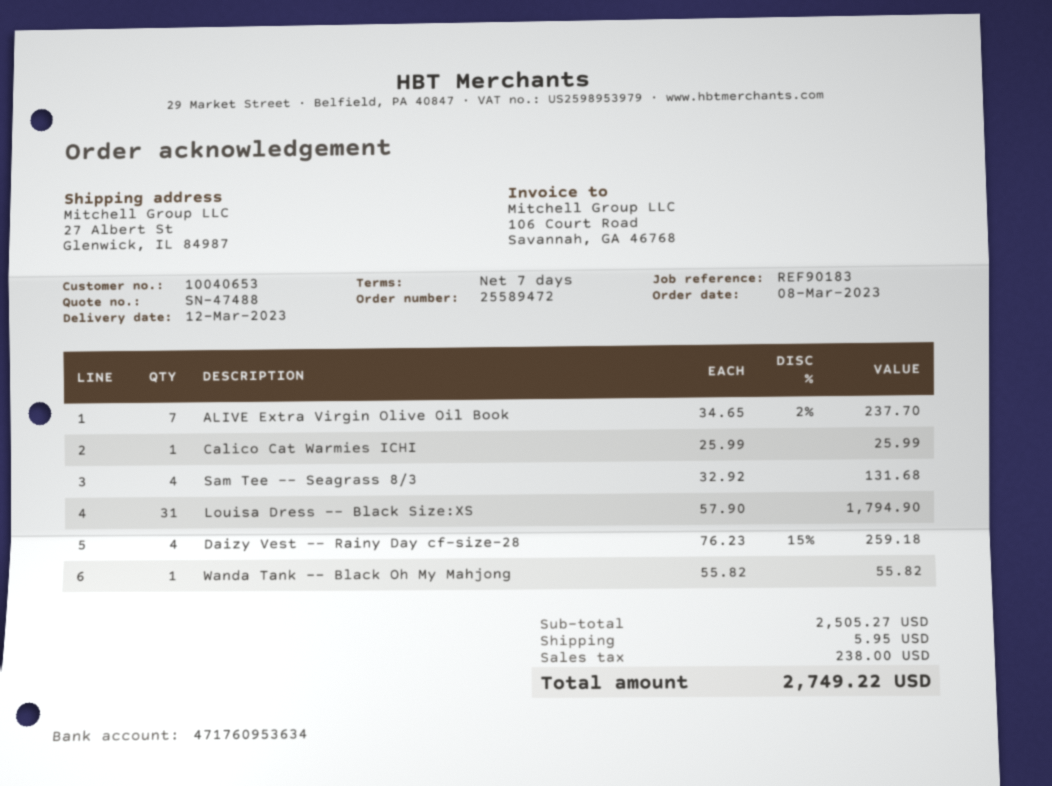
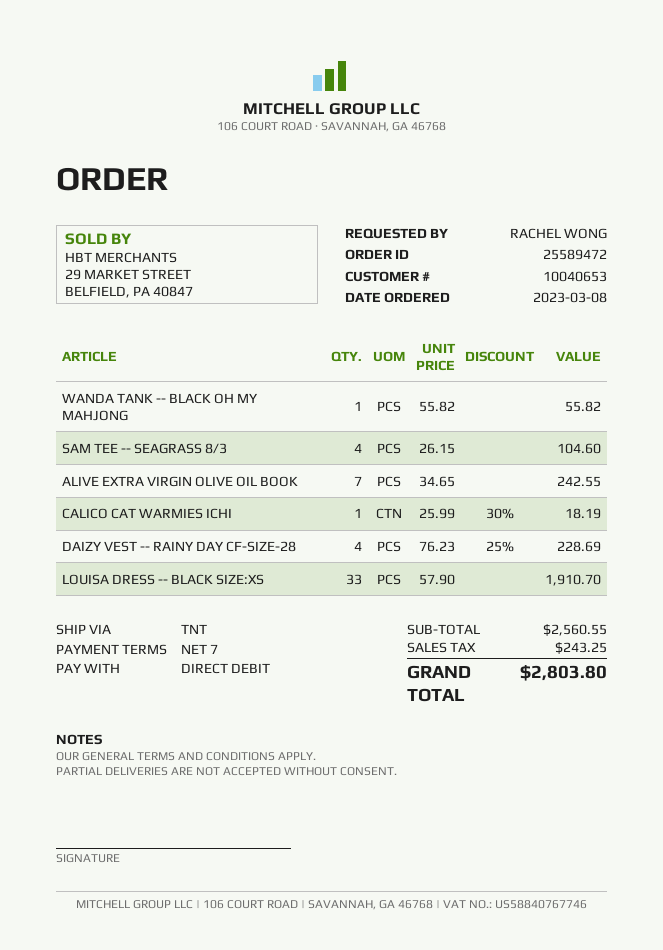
ALIVE Extra Virgin Olive Oil Book: 7 x 34.65 - 2% = 237.70 -> 7 x 34.65 = 242.55
Calico Cat Warmies ICHI: 1 x 25.99 = 25.99 -> 1 x 25.99 - 30% = 18.19
Sam Tee -- Seagrass 8/3: 4 x 32.92 = 131.68 -> 4 x 26.15 = 104.60
Louisa Dress -- Black Size:XS: 31 x 57.90 = 1794.90 -> 33 x 57.90 = 1910.70
Daizy Vest -- Rainy Day cf-size-28: 4 x 76.23 - 15% = 259.18 -> 4 x 76.23 - 25% = 228.69
subtotal: 2505.27 -> 2560.55
shipping: 5.95 -> none
tax: 238.00 -> 243.25
total: 2749.22 -> 2803.80

